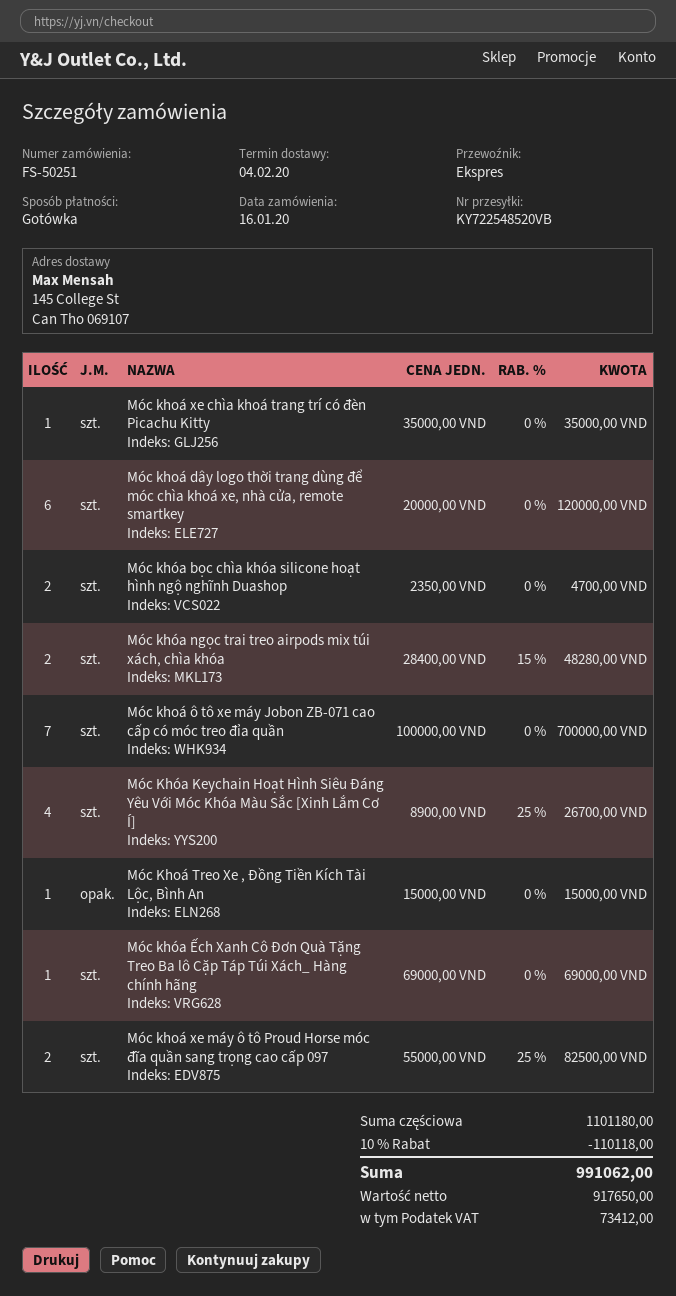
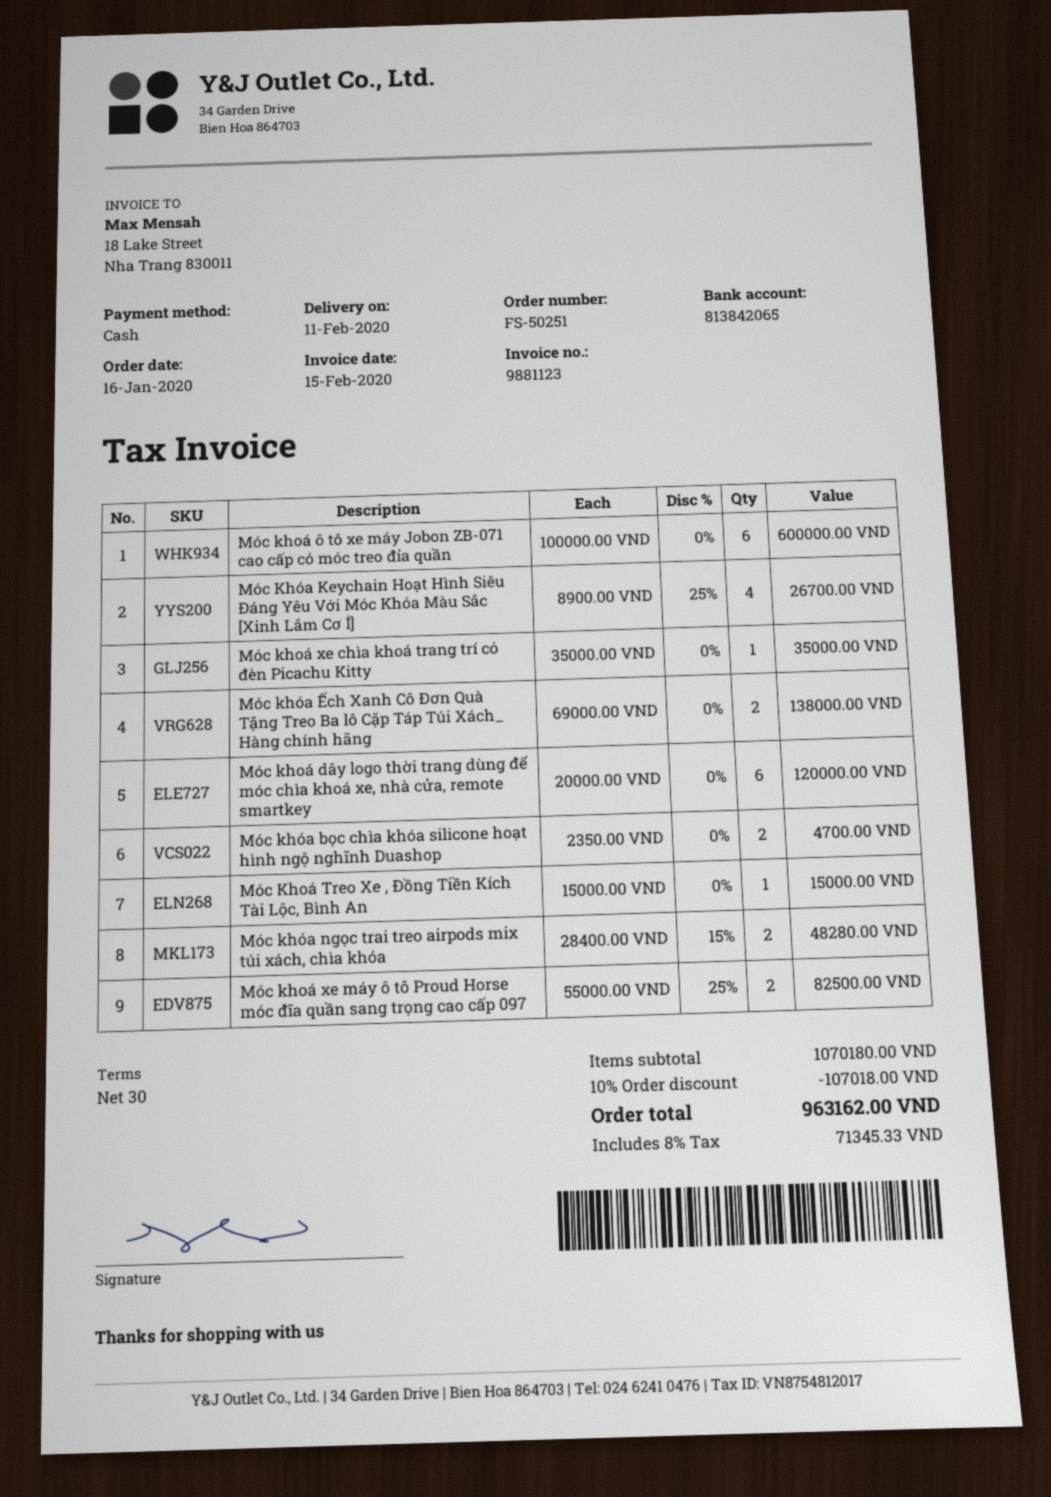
delivery date: 2020-02-04 -> 2020-02-11
Móc khoá ô tô xe máy Jobon ZB-071 cao cấp có móc treo đỉa quần: 7 x 100000.00 = 700000.00 -> 6 x 100000.00 = 600000.00
Móc khóa Ếch Xanh Cô Đơn Quà Tặng Treo Ba lô Cặp Táp Túi Xách_ Hàng chính hãng: 1 x 69000.00 = 69000.00 -> 2 x 69000.00 = 138000.00
subtotal: 1101180.00 -> 1070180.00
discount: 10% = 110118.00 -> 10% = 107018.00
tax: 73412.00 -> 71345.33
total: 991062.00 -> 963162.00

